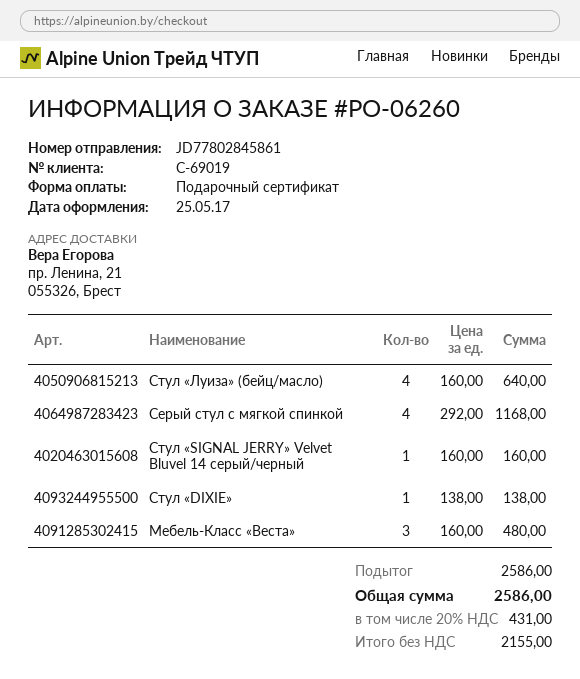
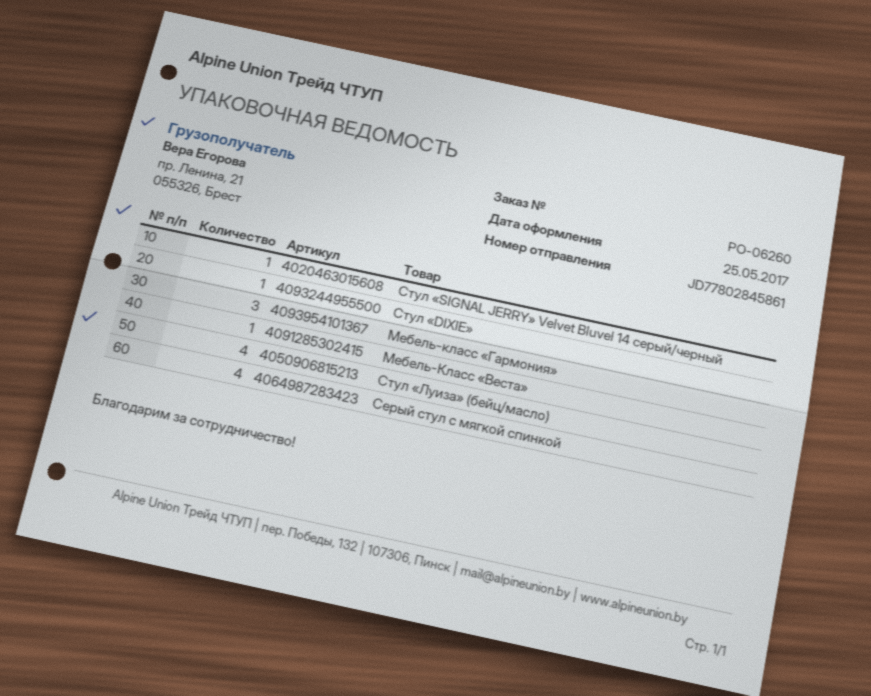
Мебель-Класс «Веста»: 3 -> 1
Мебель-класс «Гармония»: none -> 3

